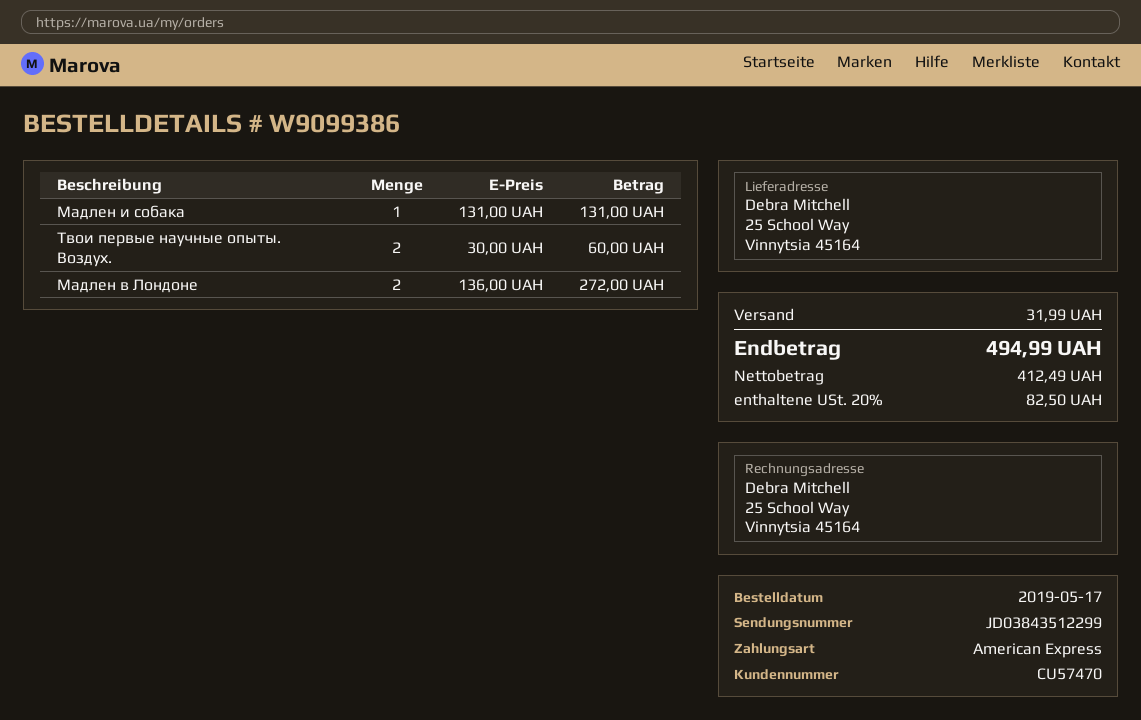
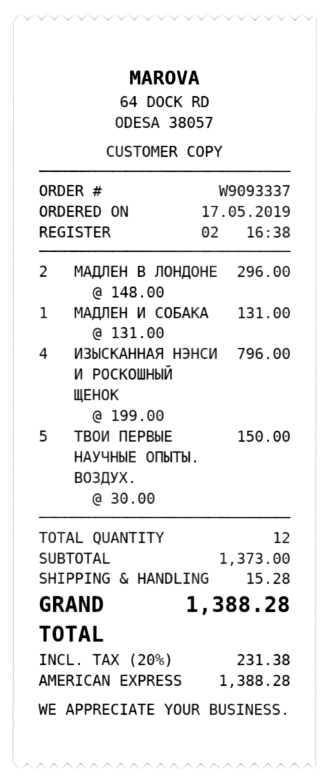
order number: W9099386 -> W9093337
Твои первые научные опыты. Воздух.: 2 x 30.00 = 60.00 -> 5 x 30.00 = 150.00
Мадлен в Лондоне: 2 x 136.00 = 272.00 -> 2 x 148.00 = 296.00
ИЗЫСКАННАЯ НЭНСИ И РОСКОШНЫЙ ЩЕНОК: none -> 4 x 199.00 = 796.00
shipping: 31.99 -> 15.28
tax: 20% = 82.50 -> 20% = 231.38
total: 494.99 -> 1388.28

